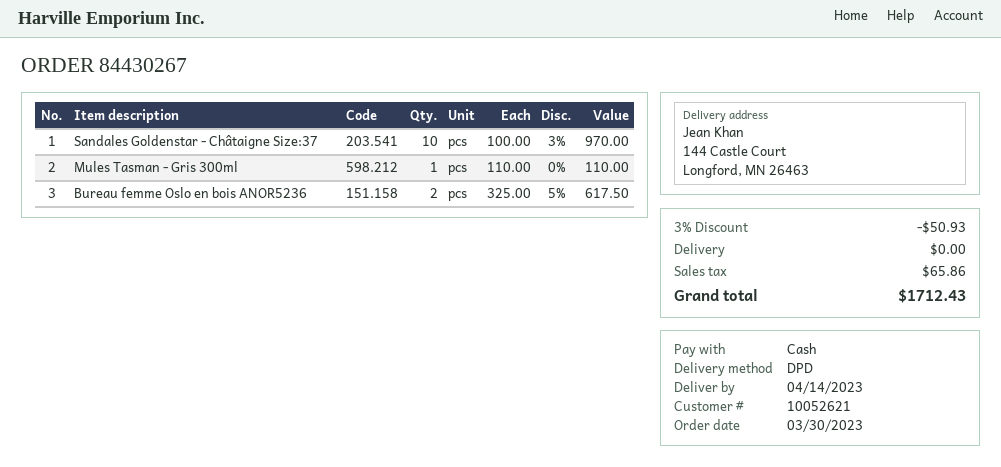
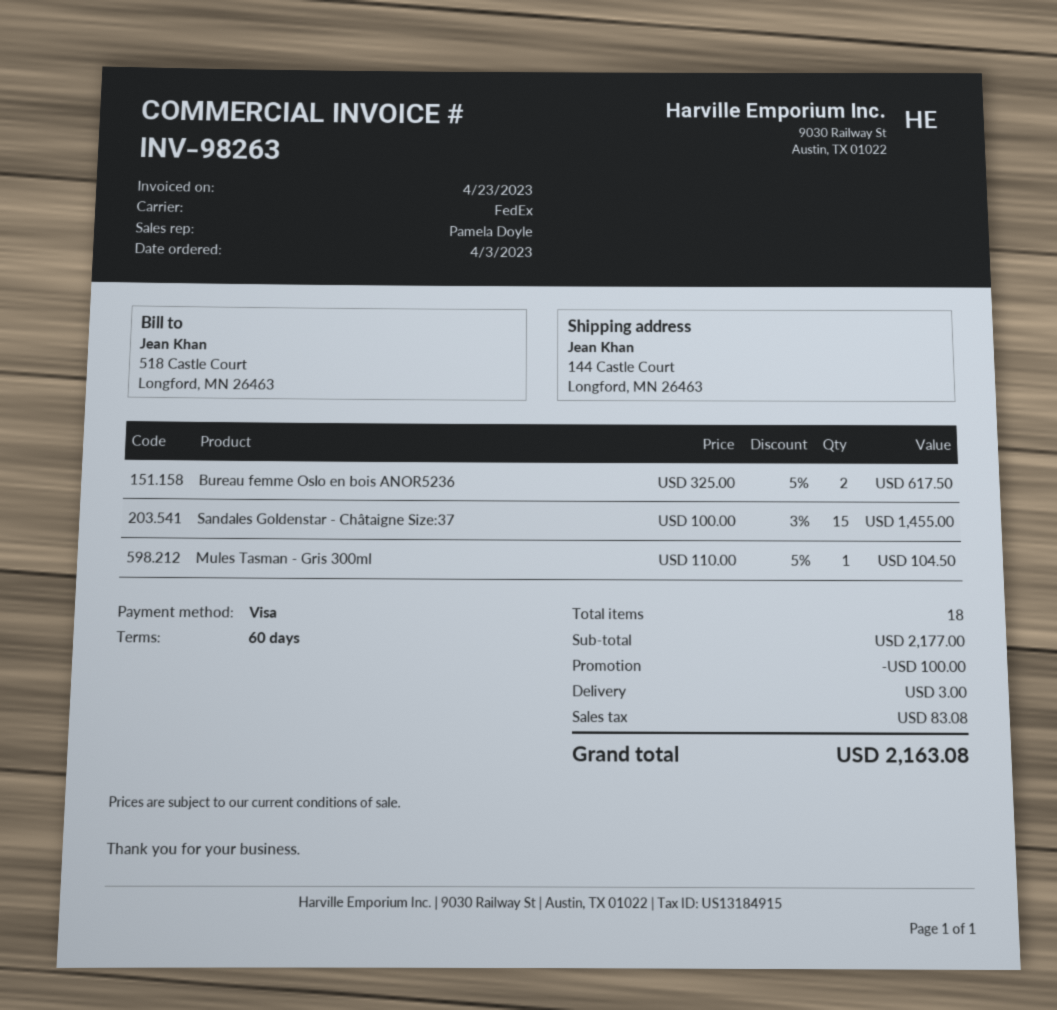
order date: 2023-03-30 -> 2023-04-03
payment method: cash -> Visa
shipping method: DPD -> FedEx
Sandales Goldenstar - Châtaigne Size:37: 10 x 100.00 - 3% = 970.00 -> 15 x 100.00 - 3% = 1455.00
Mules Tasman - Gris 300ml: 1 x 110.00 = 110.00 -> 1 x 110.00 - 5% = 104.50
discount: 50.93 -> 100.00
shipping: 0.00 -> 3.00
tax: 65.86 -> 83.08
total: 1712.43 -> 2163.08

